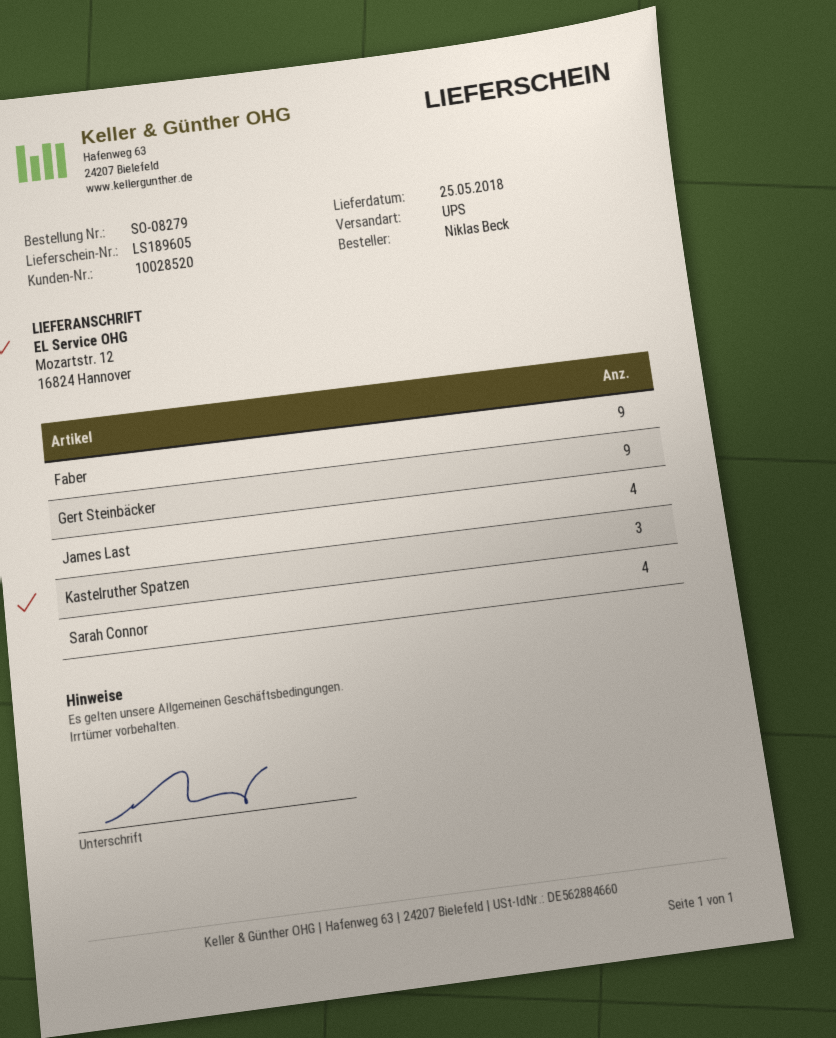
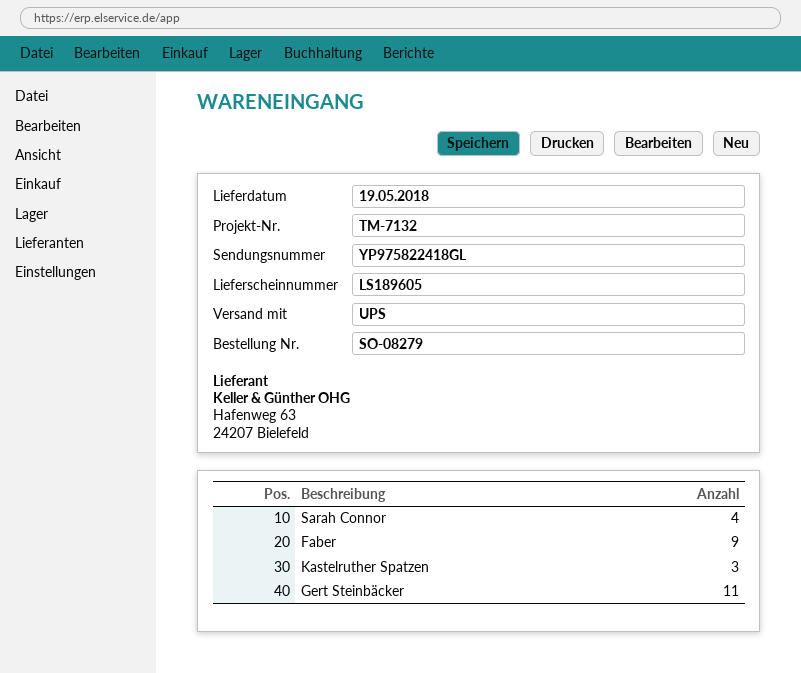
delivery date: 2018-05-25 -> 2018-05-19
Gert Steinbäcker: 9 -> 11
James Last: 4 -> none

